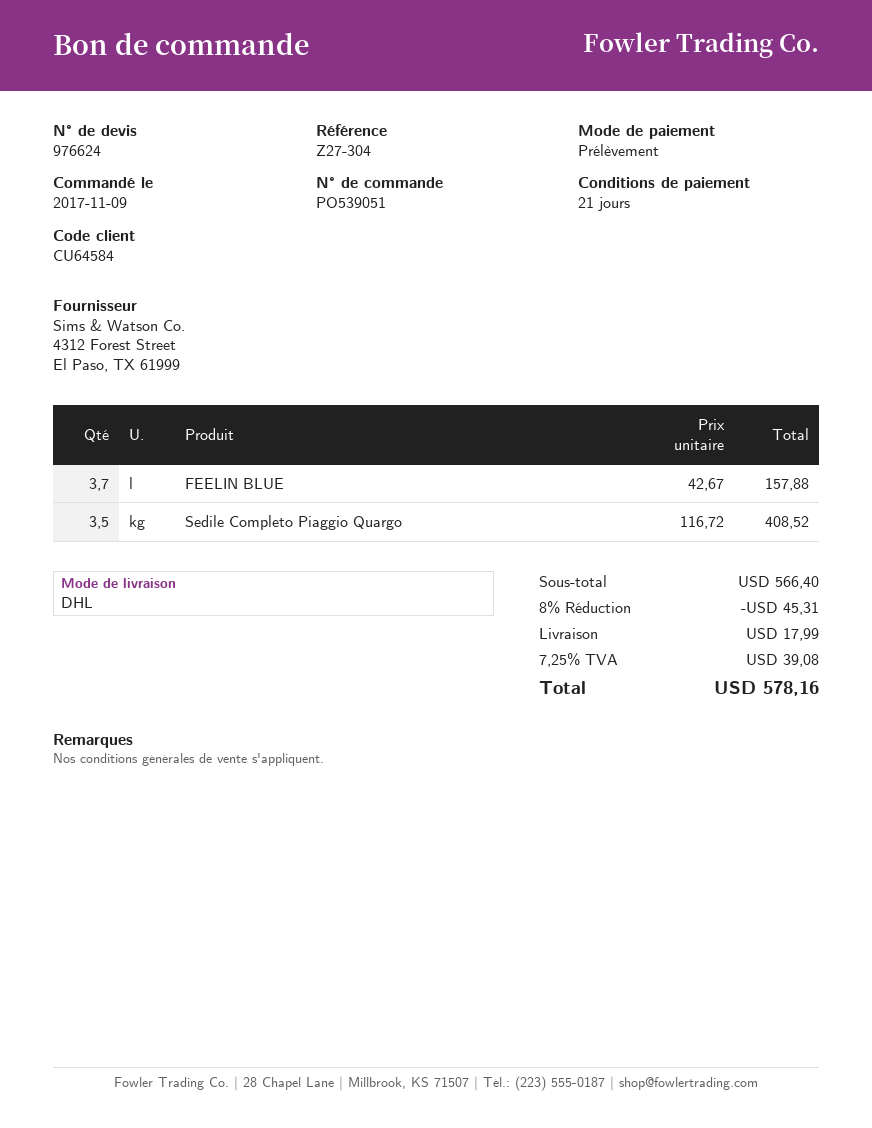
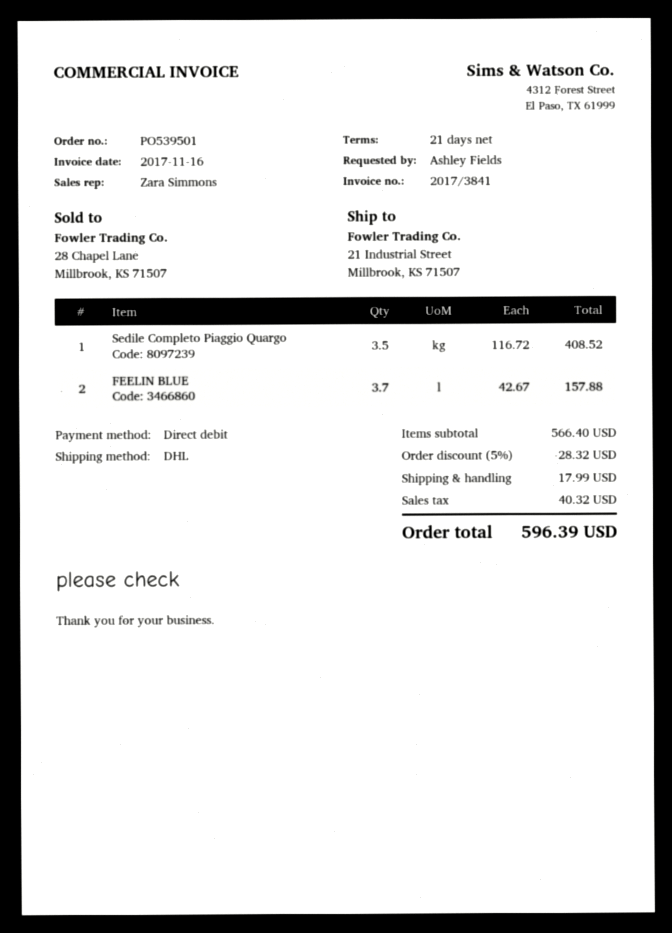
order number: PO539051 -> PO539501
discount: 8% = 45.31 -> 5% = 28.32
tax: 39.08 -> 40.32
total: 578.16 -> 596.39

